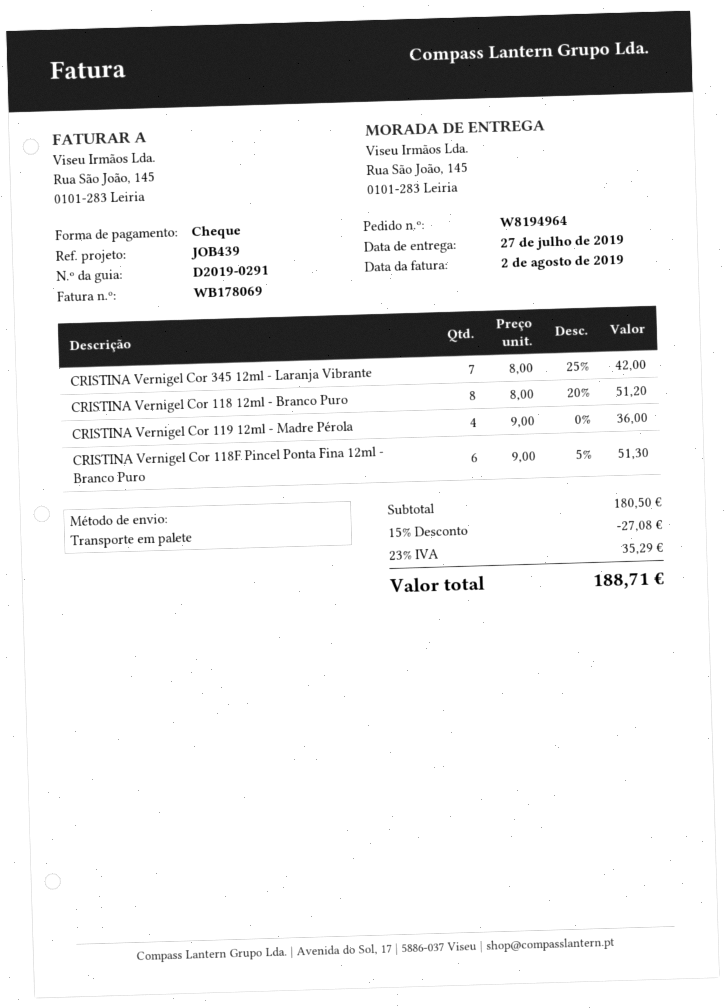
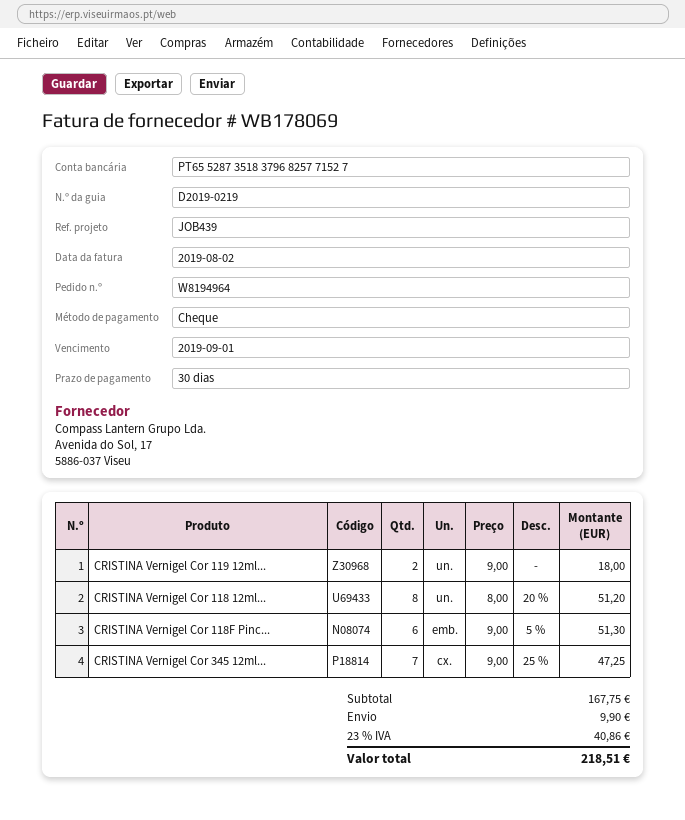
delivery note number: D2019-0291 -> D2019-0219
CRISTINA Vernigel Cor 345 12ml - Laranja Vibrante: 7 x 8.00 - 25% = 42.00 -> 7 x 9.00 - 25% = 47.25
CRISTINA Vernigel Cor 119 12ml - Madre Pérola: 4 x 9.00 = 36.00 -> 2 x 9.00 = 18.00
subtotal: 180.50 -> 167.75
discount: 15% = 27.08 -> none
shipping: none -> 9.90
tax: 23% = 35.29 -> 23% = 40.86
total: 188.71 -> 218.51

